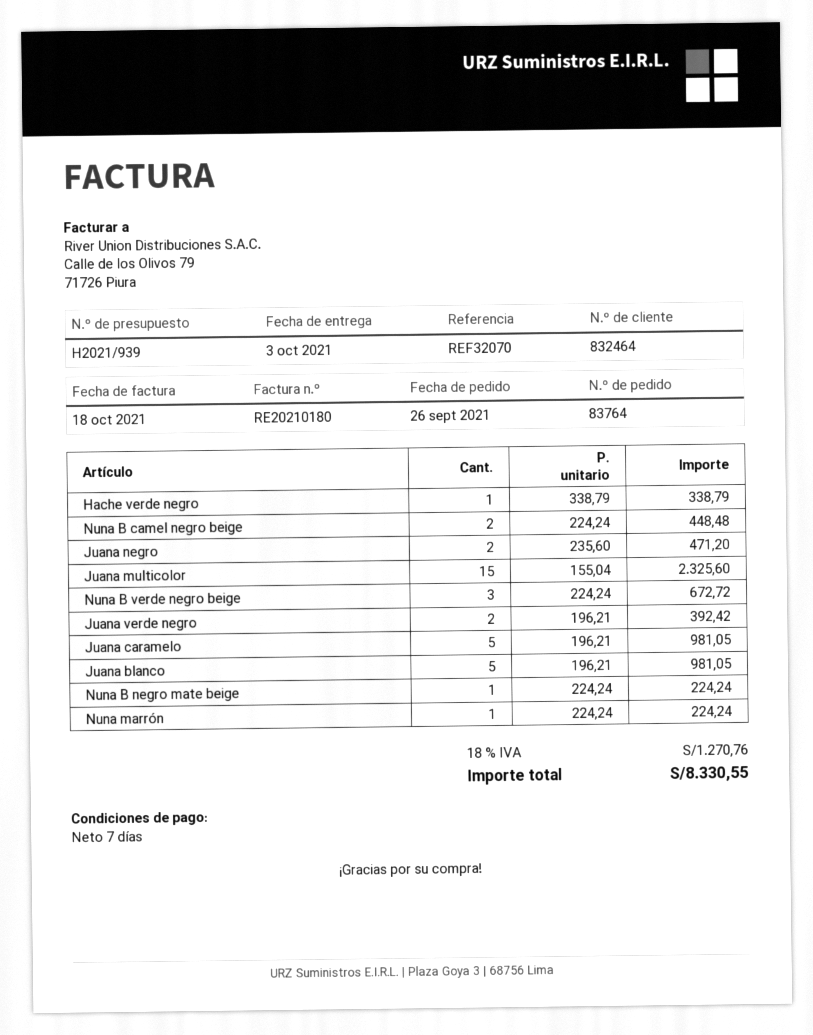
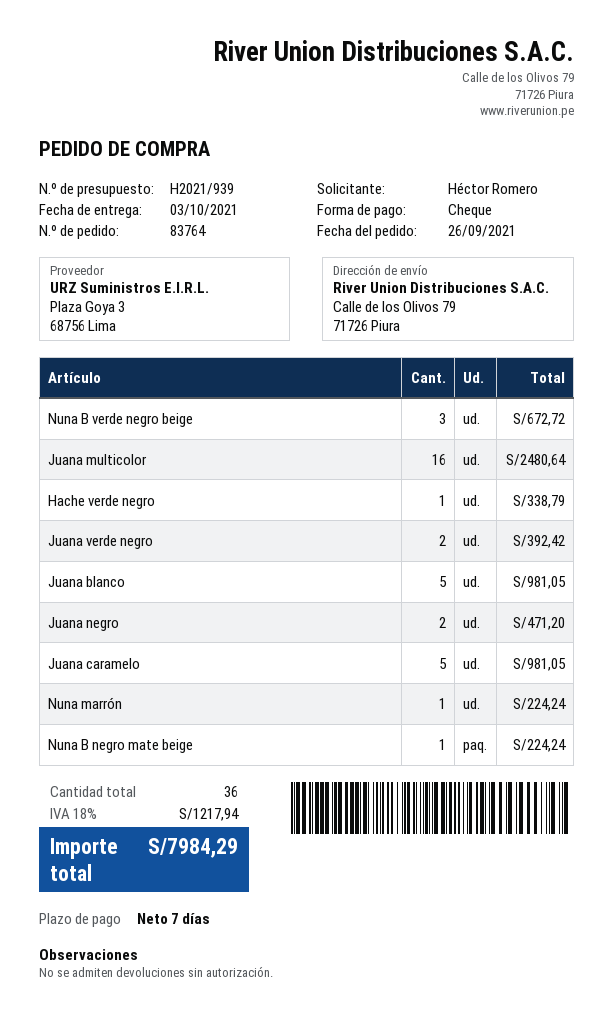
Nuna B camel negro beige: 2 for 448.48 -> none
Juana multicolor: 15 for 2325.60 -> 16 for 2480.64
tax: 18% = 1270.76 -> 18% = 1217.94
total: 8330.55 -> 7984.29

